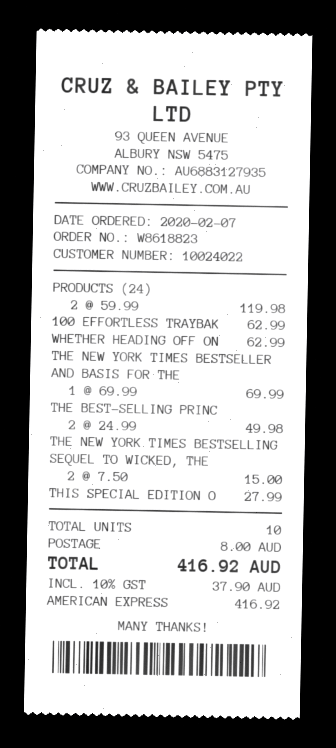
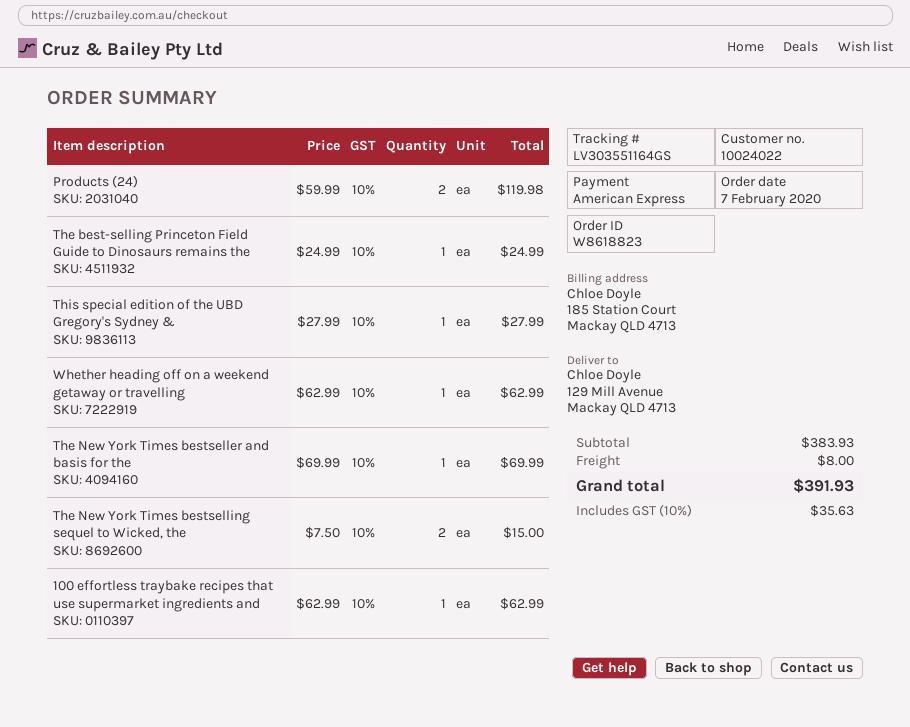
THE BEST-SELLING PRINC: 2 x 24.99 = 49.98 -> 1 x 24.99 = 24.99
tax: 10% = 37.90 -> 10% = 35.63
total: 416.92 -> 391.93

